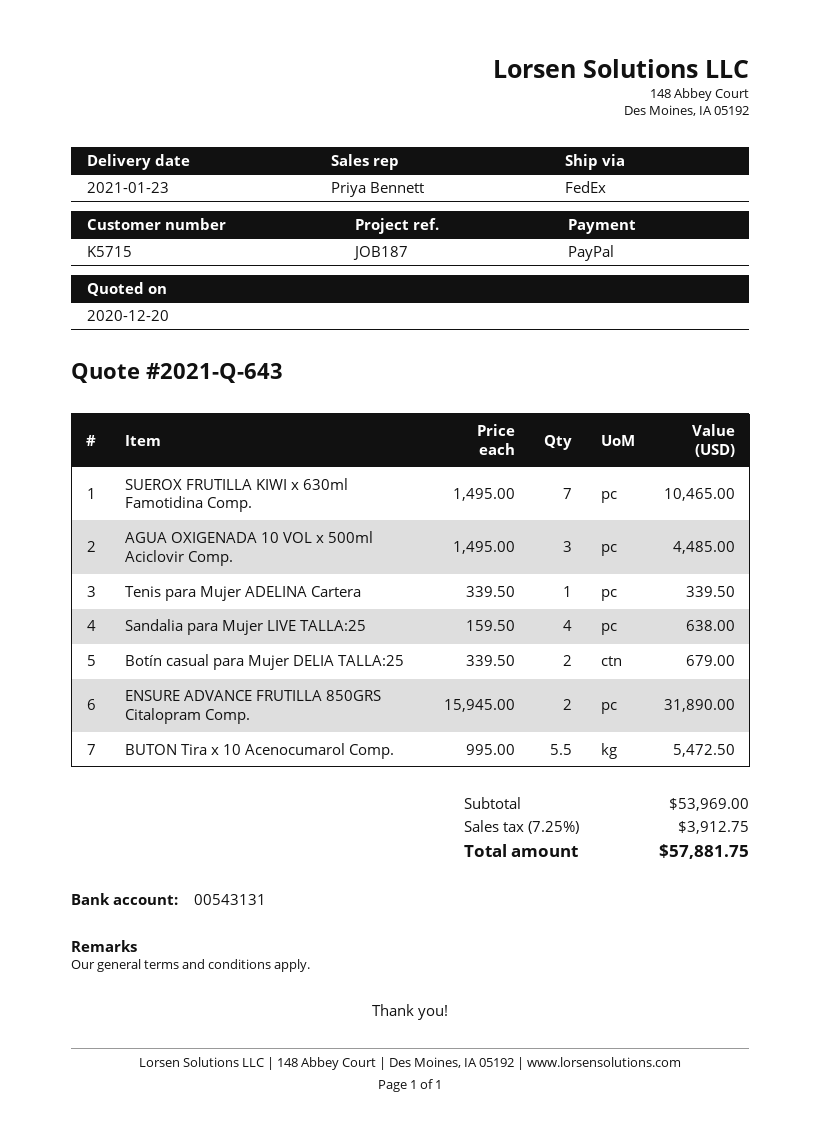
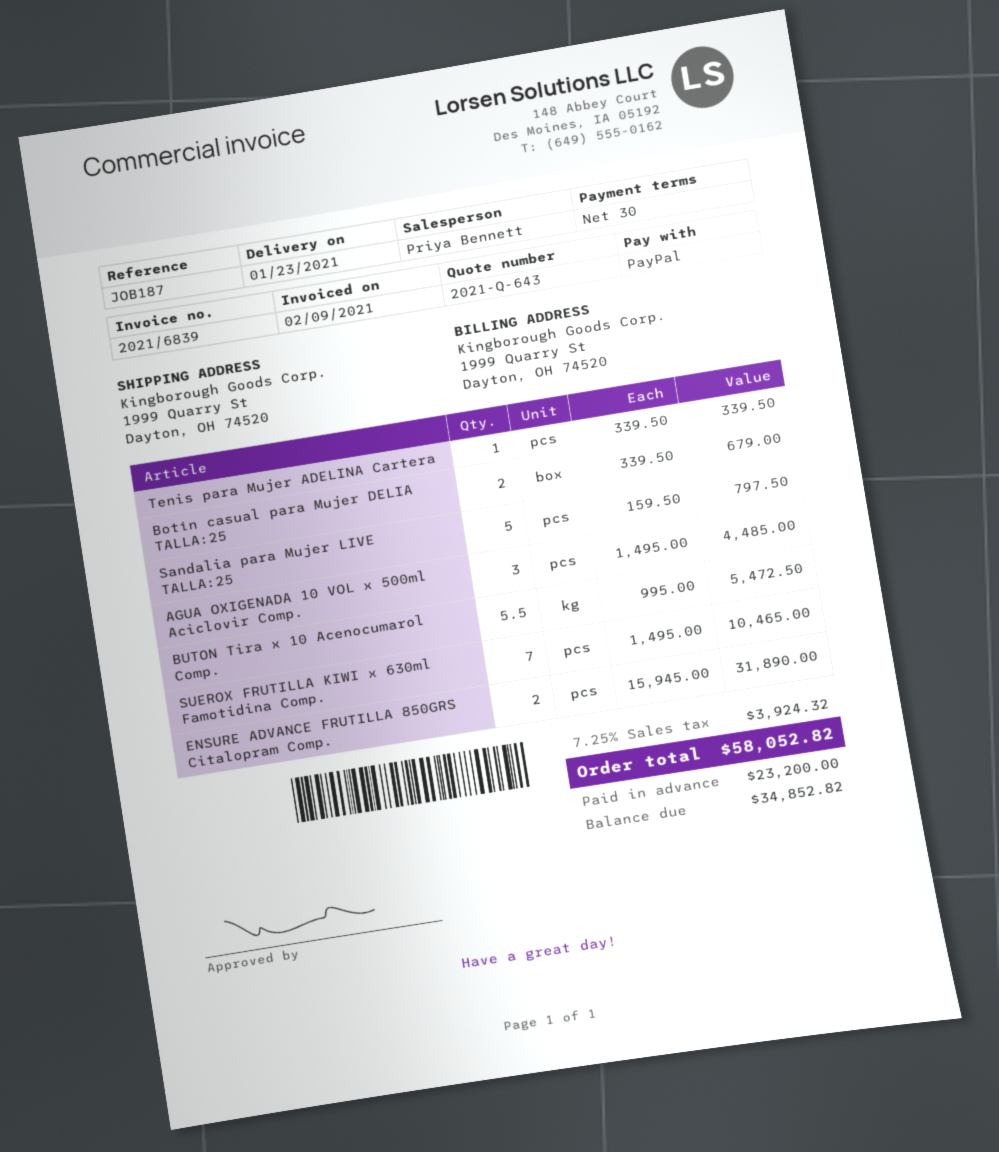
Sandalia para Mujer LIVE TALLA:25: 4 x 159.50 = 638.00 -> 5 x 159.50 = 797.50
tax: 7.25% = 3912.75 -> 7.25% = 3924.32
total: 57881.75 -> 58052.82

